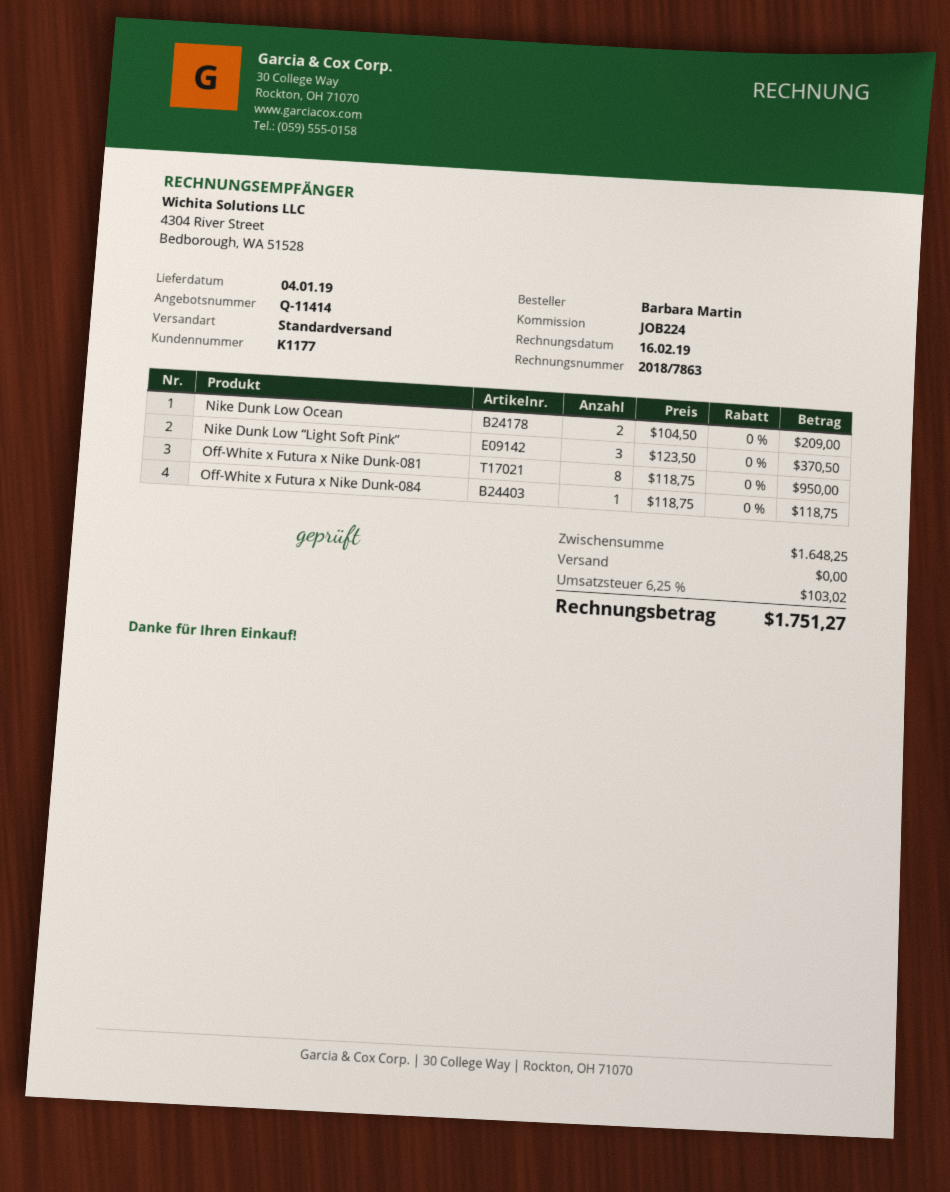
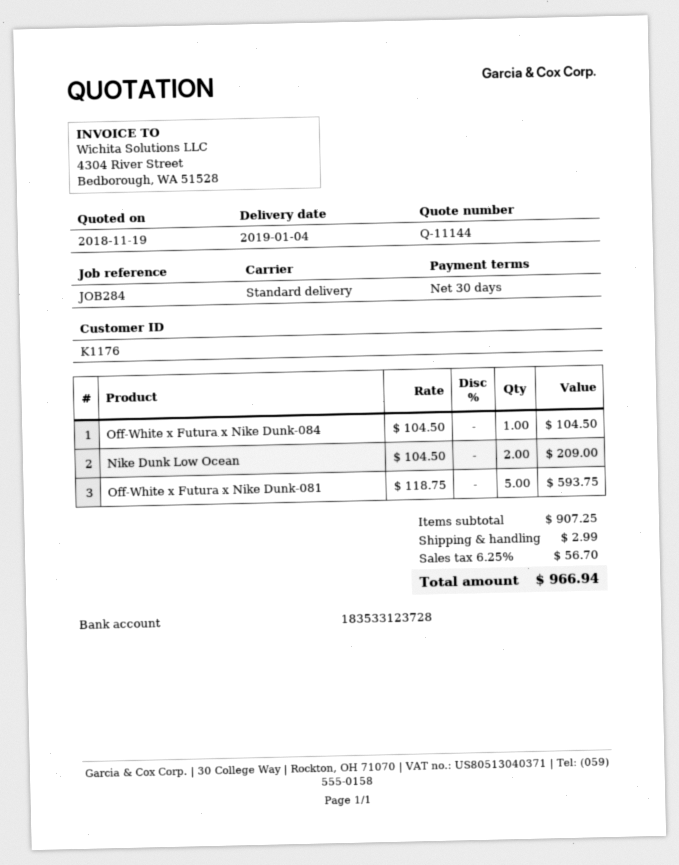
quote number: Q-11414 -> Q-11144
customer number: K1177 -> K1176
reference: JOB224 -> JOB284
Nike Dunk Low “Light Soft Pink”: 3 x 123.50 = 370.50 -> none
Off-White x Futura x Nike Dunk-081: 8 x 118.75 = 950.00 -> 5 x 118.75 = 593.75
Off-White x Futura x Nike Dunk-084: 1 x 118.75 = 118.75 -> 1 x 104.50 = 104.50
subtotal: 1648.25 -> 907.25
shipping: 0.00 -> 2.99
tax: 6.25% = 103.02 -> 6.25% = 56.70
total: 1751.27 -> 966.94

